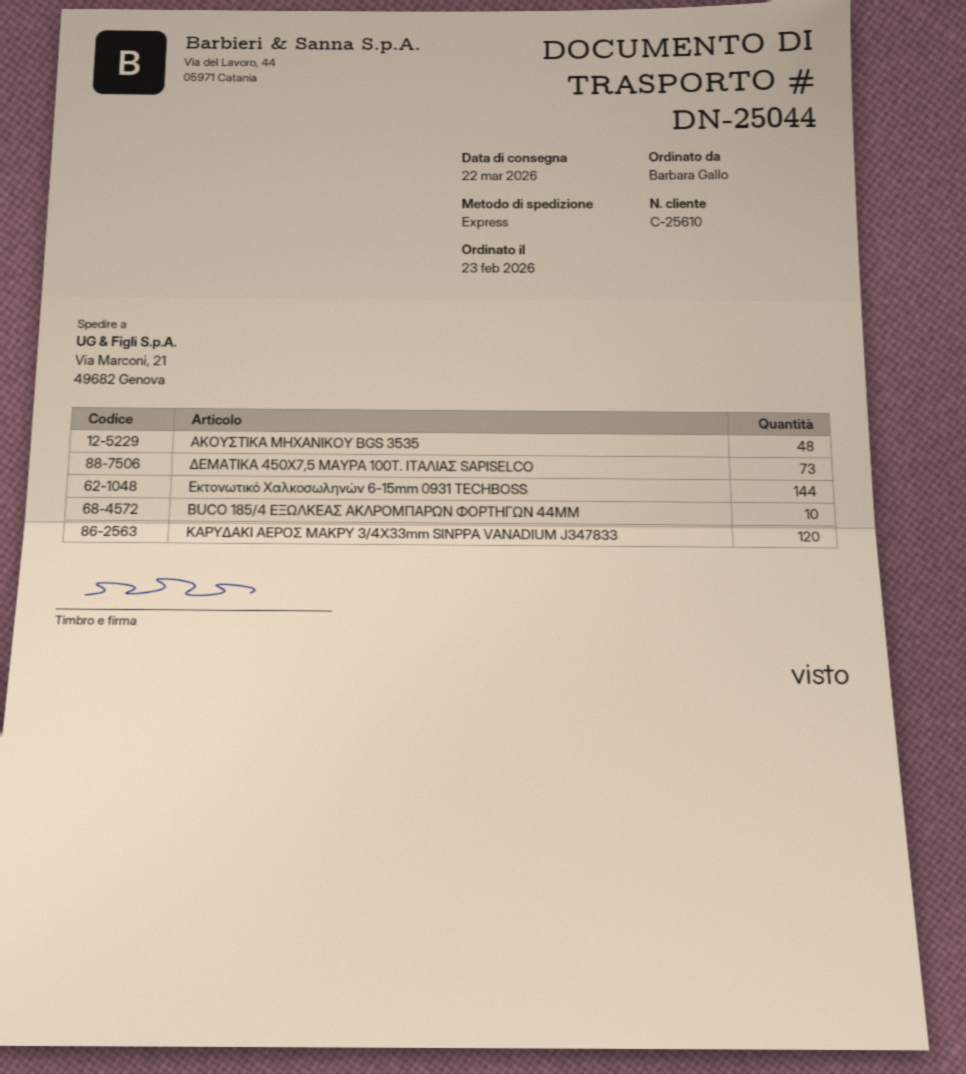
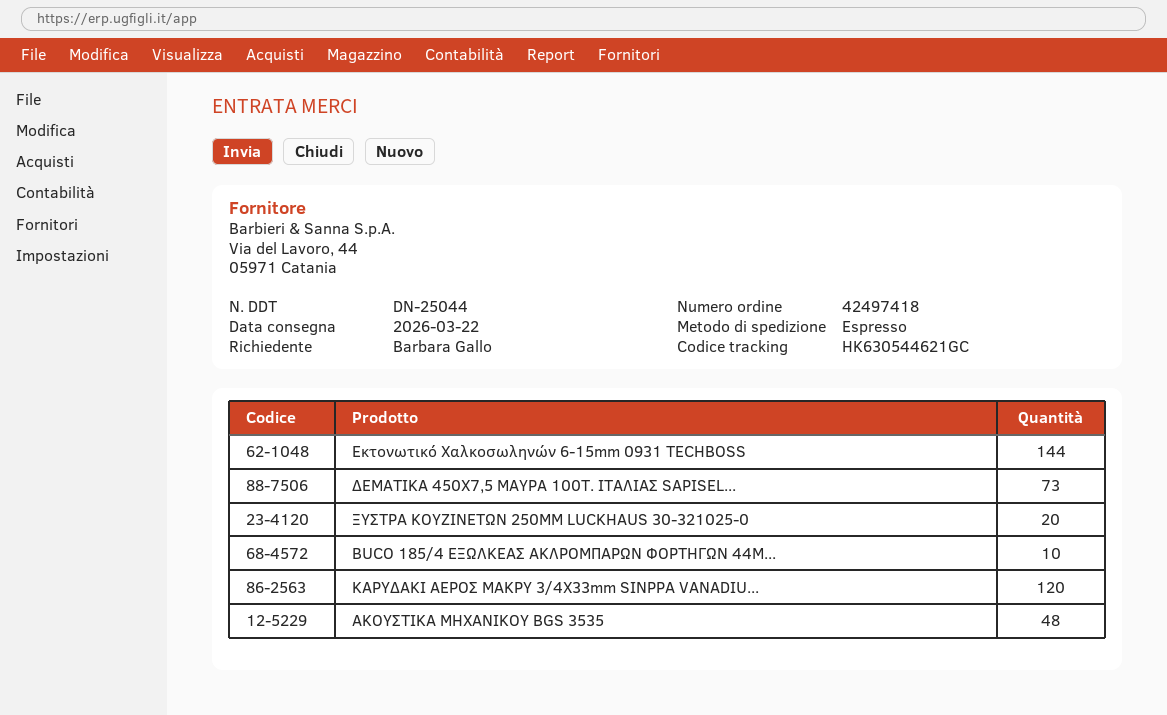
ΞΥΣΤΡΑ ΚΟΥΖΙΝΕΤΩΝ 250ΜΜ LUCKHAUS 30-321025-0: none -> 20

